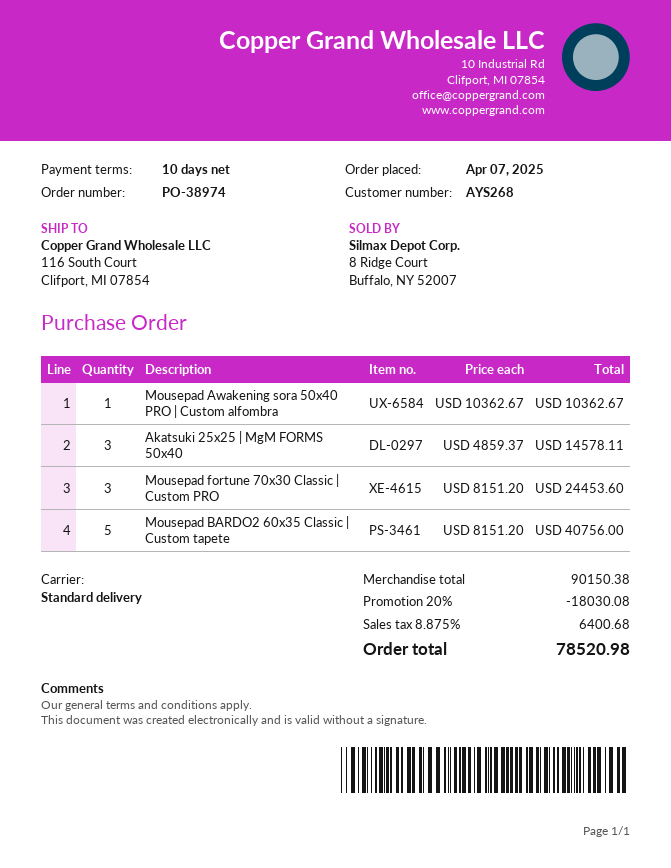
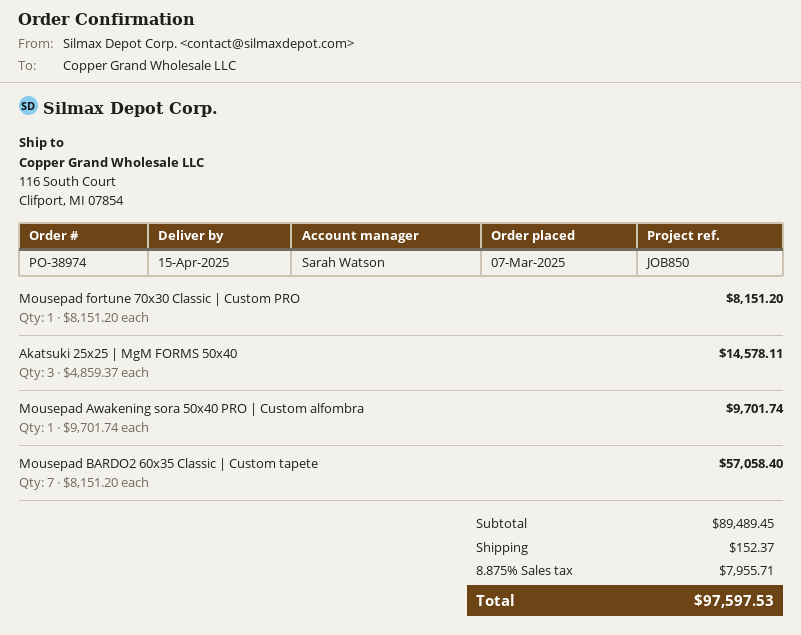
order date: 2025-04-07 -> 2025-03-07
Mousepad Awakening sora 50x40 PRO | Custom alfombra: 1 x 10362.67 = 10362.67 -> 1 x 9701.74 = 9701.74
Mousepad fortune 70x30 Classic | Custom PRO: 3 x 8151.20 = 24453.60 -> 1 x 8151.20 = 8151.20
Mousepad BARDO2 60x35 Classic | Custom tapete: 5 x 8151.20 = 40756.00 -> 7 x 8151.20 = 57058.40
subtotal: 90150.38 -> 89489.45
discount: 20% = 18030.08 -> none
shipping: none -> 152.37
tax: 8.875% = 6400.68 -> 8.875% = 7955.71
total: 78520.98 -> 97597.53

